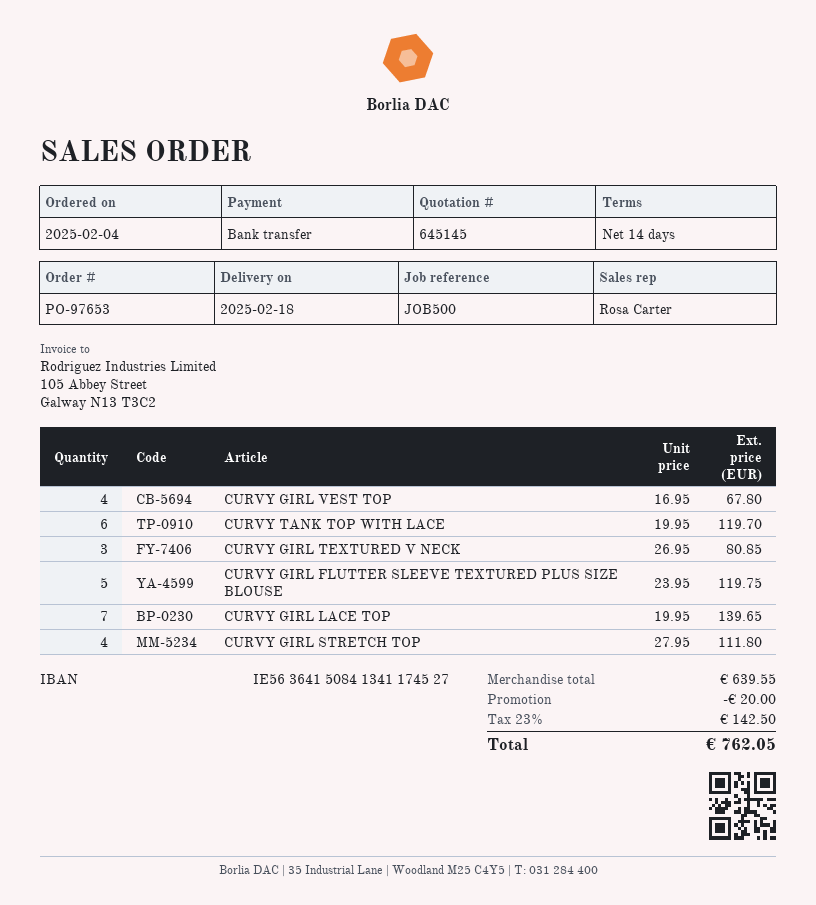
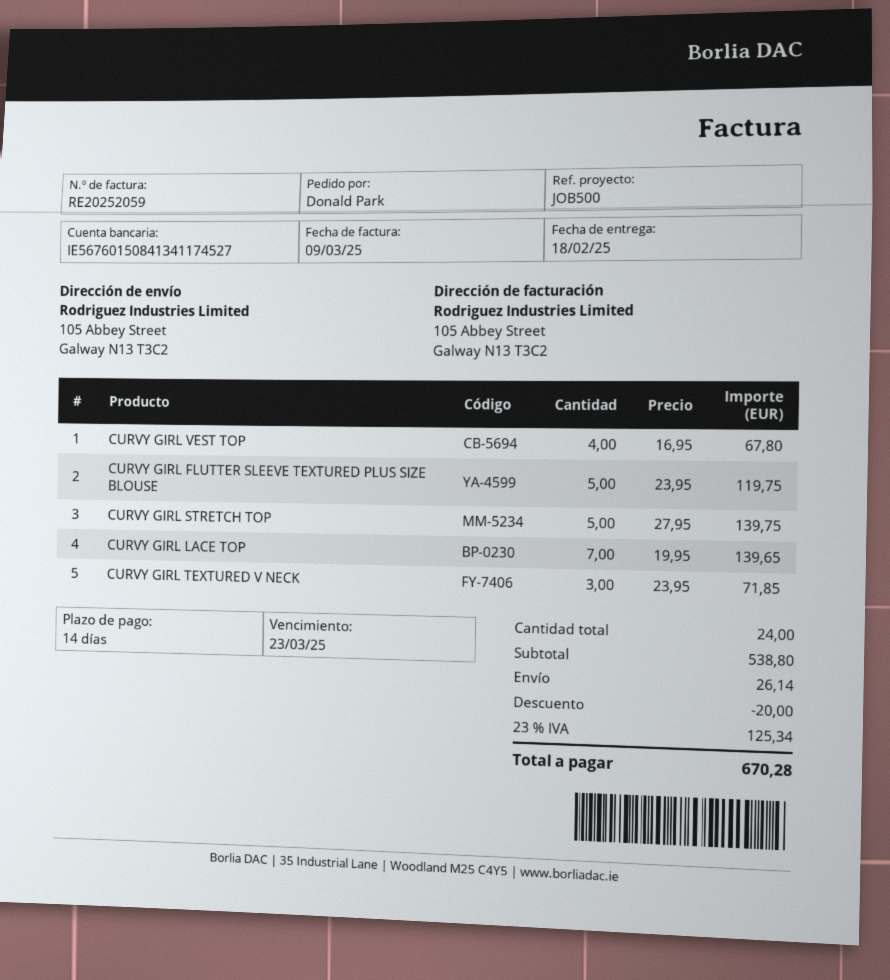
bank account: IE56364150841341174527 -> IE56760150841341174527
CURVY TANK TOP WITH LACE: 6 x 19.95 = 119.70 -> none
CURVY GIRL TEXTURED V NECK: 3 x 26.95 = 80.85 -> 3 x 23.95 = 71.85
CURVY GIRL STRETCH TOP: 4 x 27.95 = 111.80 -> 5 x 27.95 = 139.75
subtotal: 639.55 -> 538.80
shipping: none -> 26.14
tax: 23% = 142.50 -> 23% = 125.34
total: 762.05 -> 670.28

